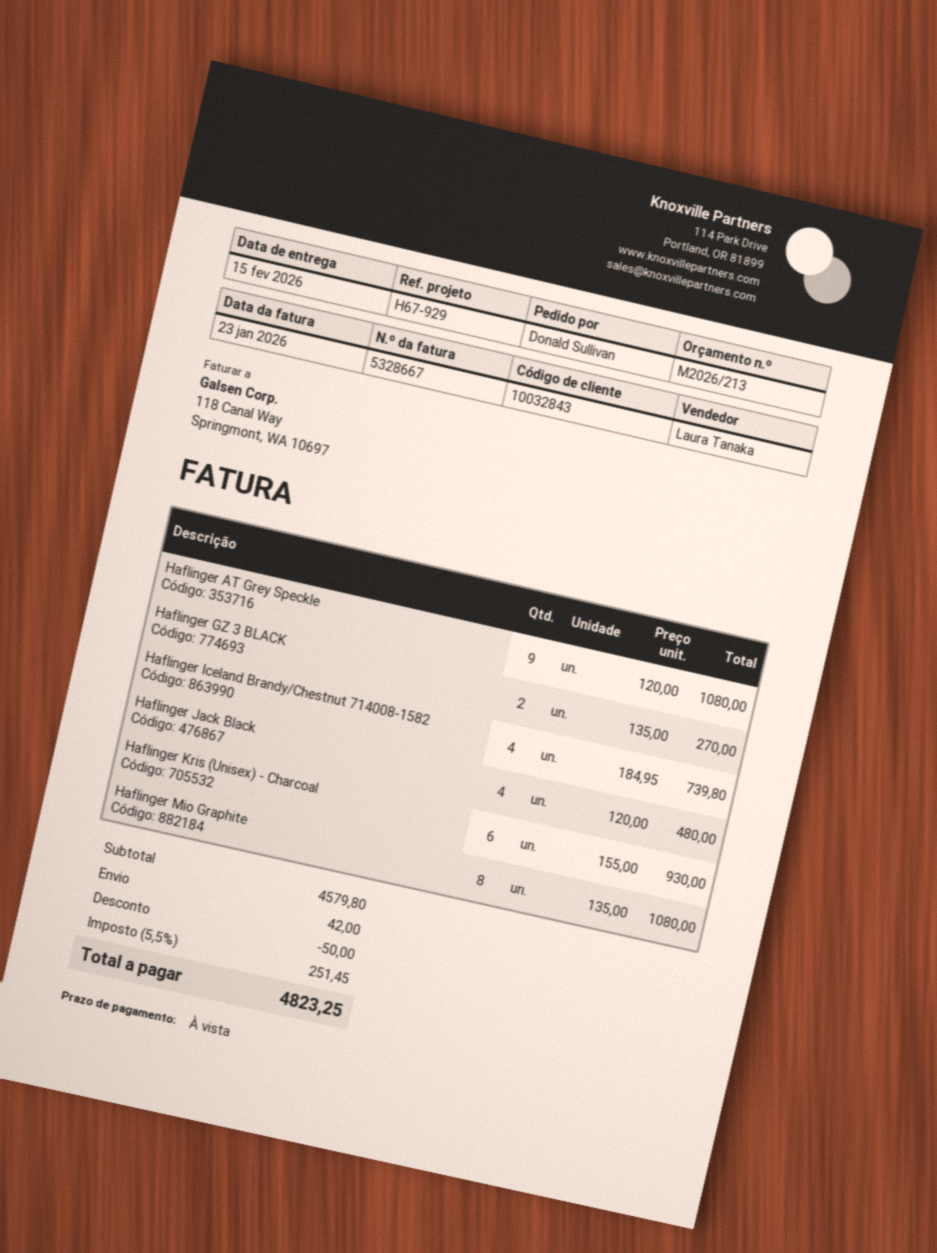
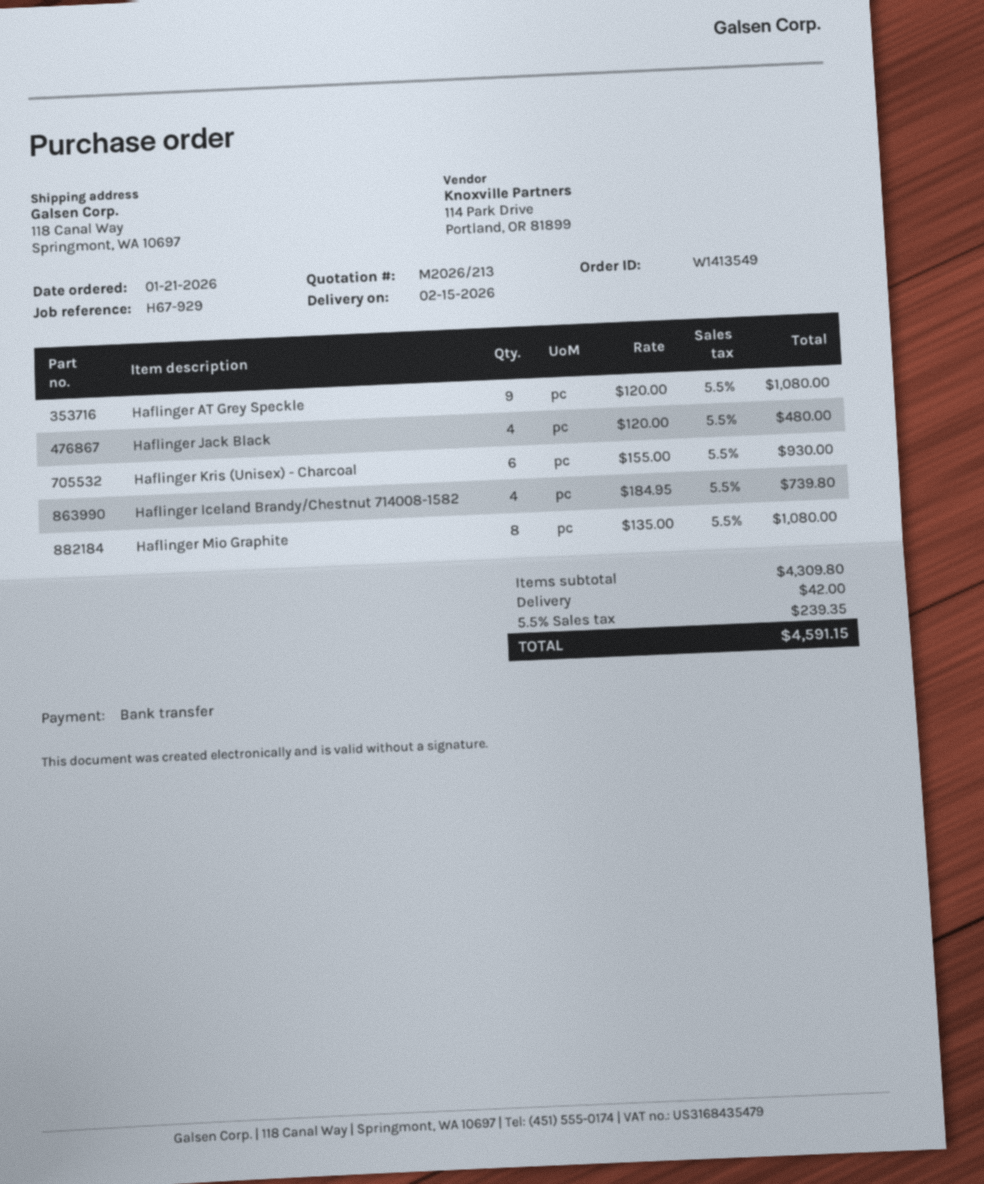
Haflinger GZ 3 BLACK: 2 x 135.00 = 270.00 -> none
subtotal: 4579.80 -> 4309.80
discount: 50.00 -> none
tax: 5.5% = 251.45 -> 5.5% = 239.35
total: 4823.25 -> 4591.15

